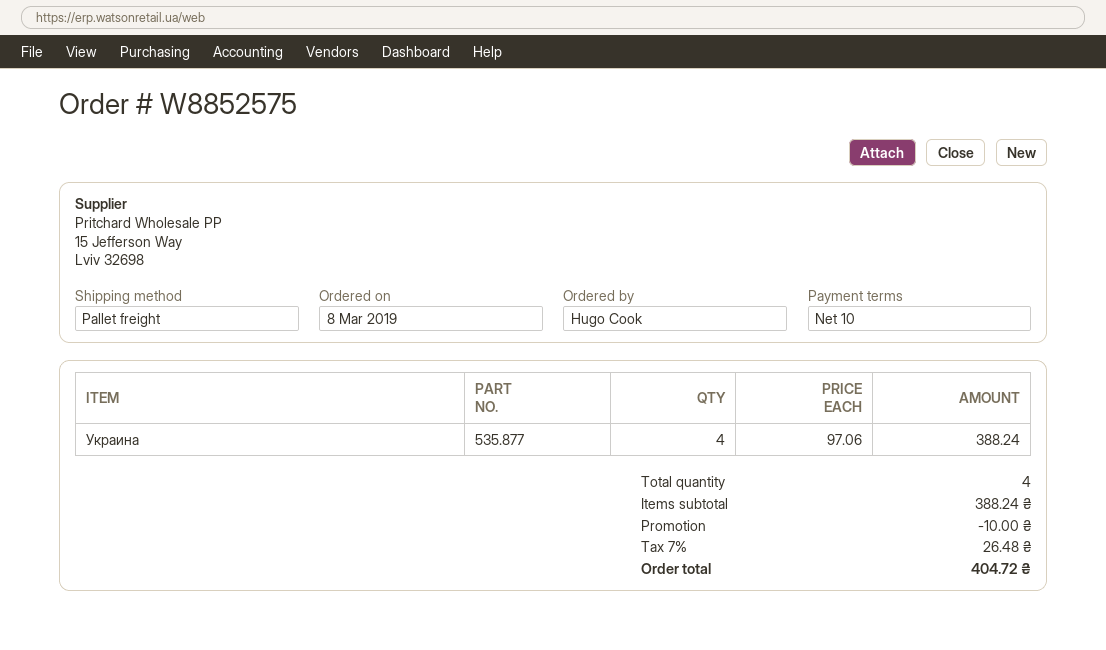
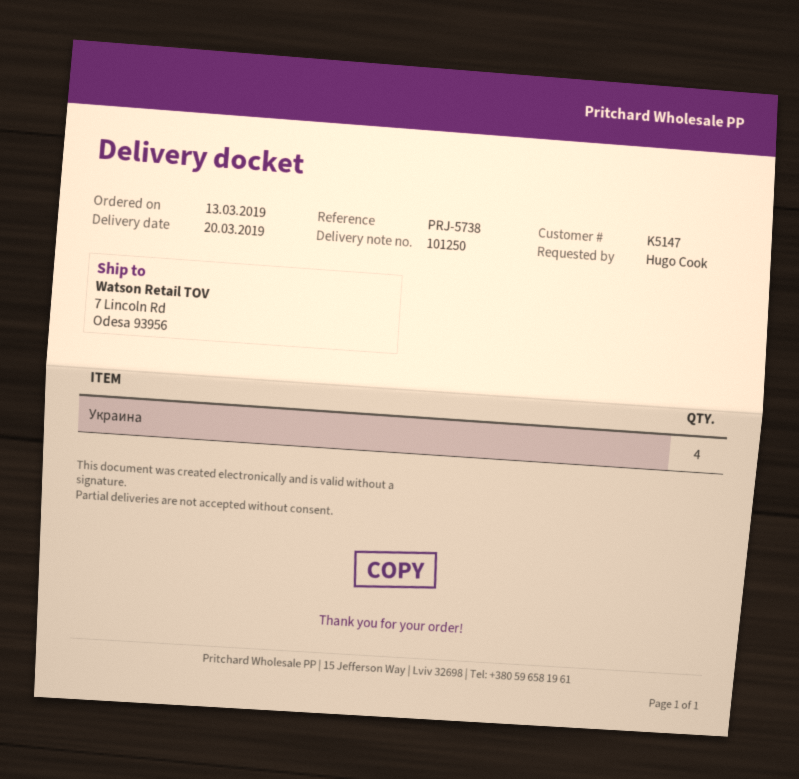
order date: 2019-03-08 -> 2019-03-13

